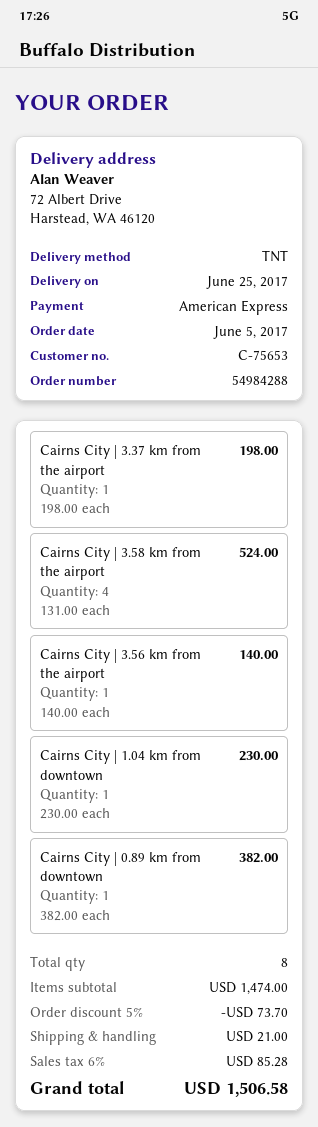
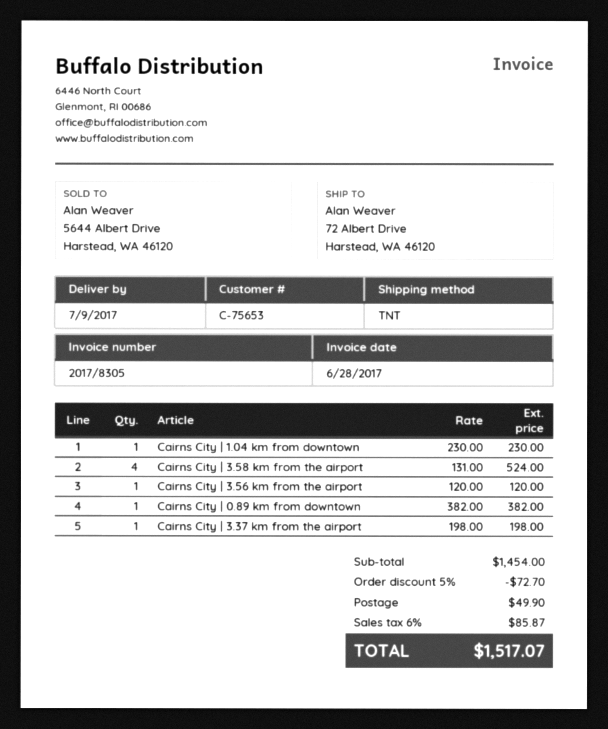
delivery date: 2017-06-25 -> 2017-07-09
Cairns City | 3.56 km from the airport: 1 x 140.00 = 140.00 -> 1 x 120.00 = 120.00
subtotal: 1474.00 -> 1454.00
discount: 5% = 73.70 -> 5% = 72.70
shipping: 21.00 -> 49.90
tax: 6% = 85.28 -> 6% = 85.87
total: 1506.58 -> 1517.07

